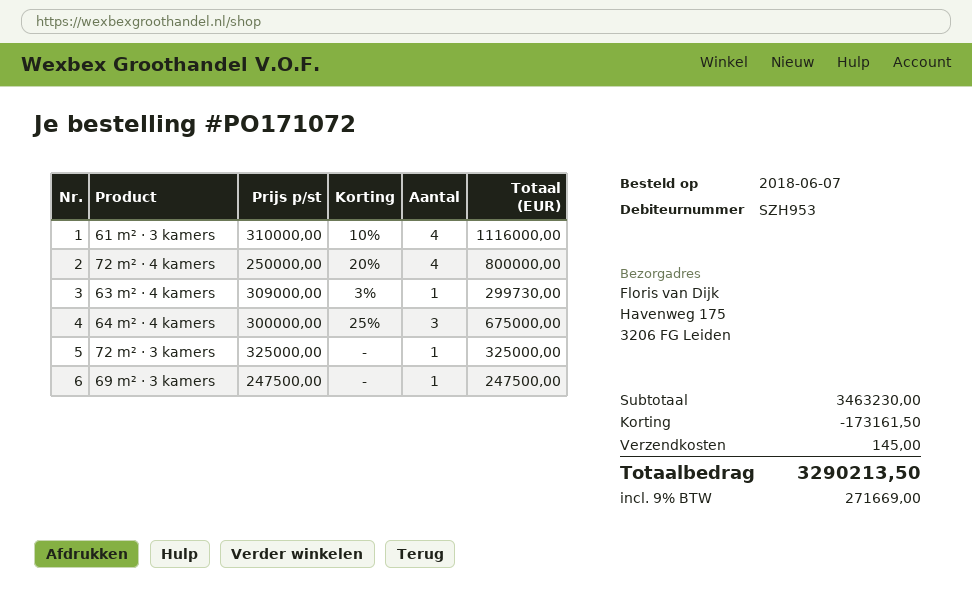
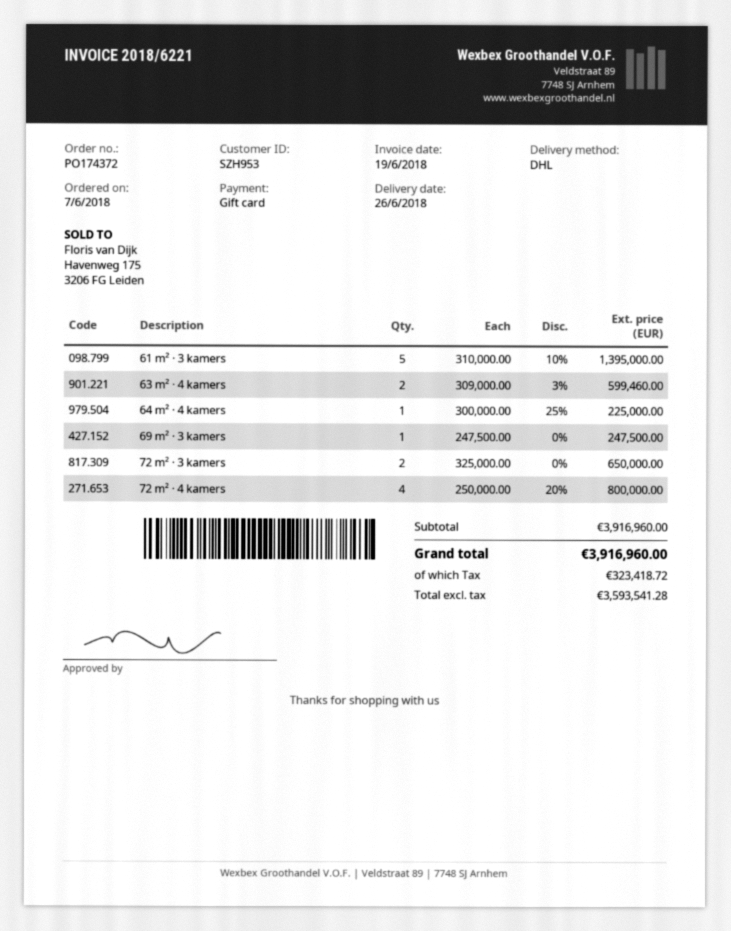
order number: PO171072 -> PO174372
61 m² · 3 kamers: 4 x 310000.00 - 10% = 1116000.00 -> 5 x 310000.00 - 10% = 1395000.00
63 m² · 4 kamers: 1 x 309000.00 - 3% = 299730.00 -> 2 x 309000.00 - 3% = 599460.00
64 m² · 4 kamers: 3 x 300000.00 - 25% = 675000.00 -> 1 x 300000.00 - 25% = 225000.00
72 m² · 3 kamers: 1 x 325000.00 = 325000.00 -> 2 x 325000.00 = 650000.00
subtotal: 3463230.00 -> 3916960.00
discount: 173161.50 -> none
shipping: 145.00 -> none
tax: 271669.00 -> 323418.72
total: 3290213.50 -> 3916960.00

